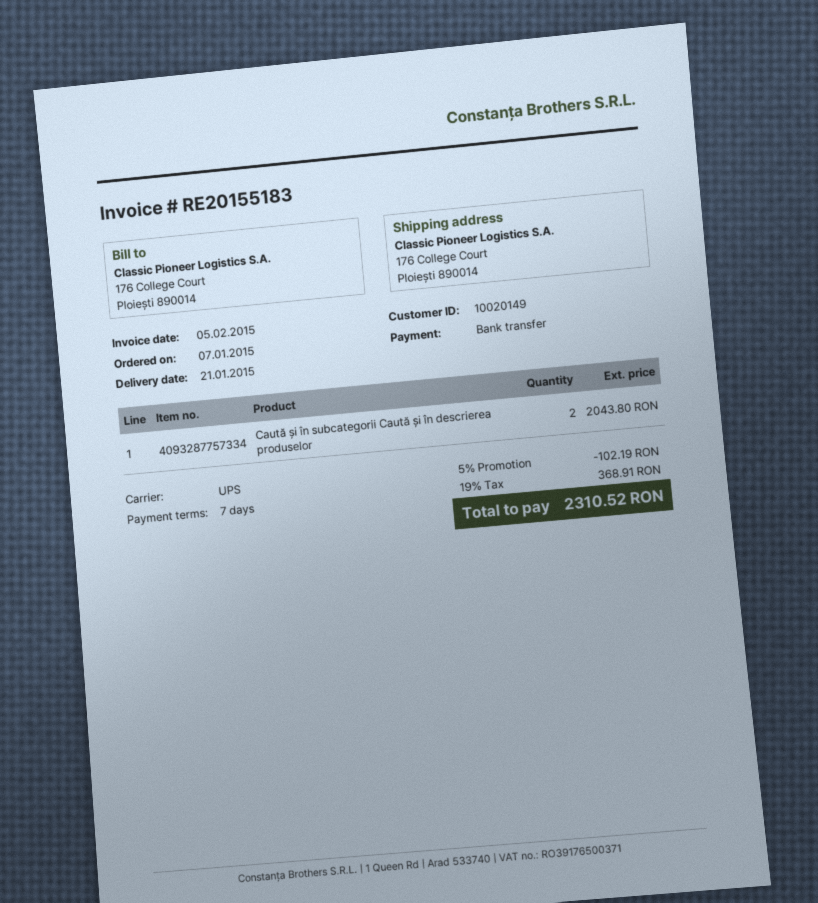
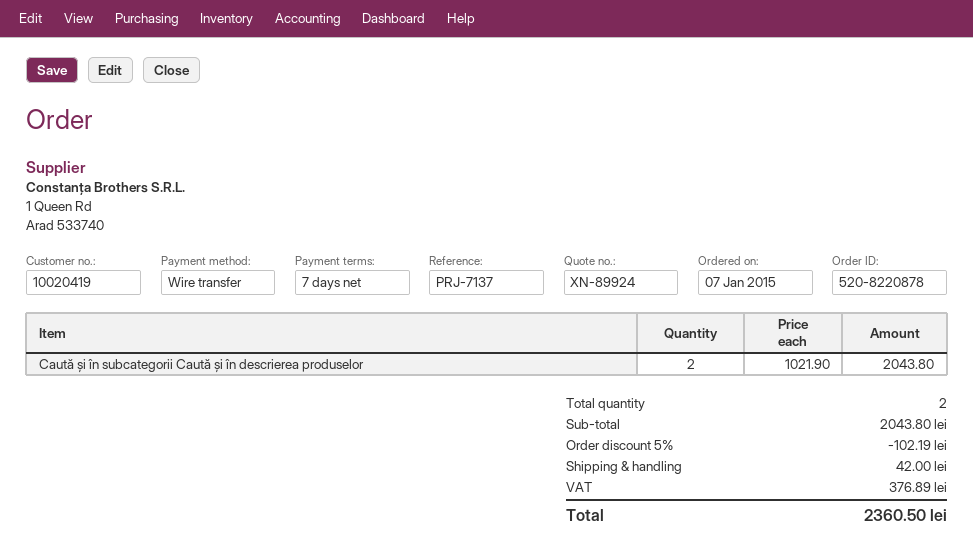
customer number: 10020149 -> 10020419
shipping: none -> 42.00
tax: 368.91 -> 376.89
total: 2310.52 -> 2360.50

